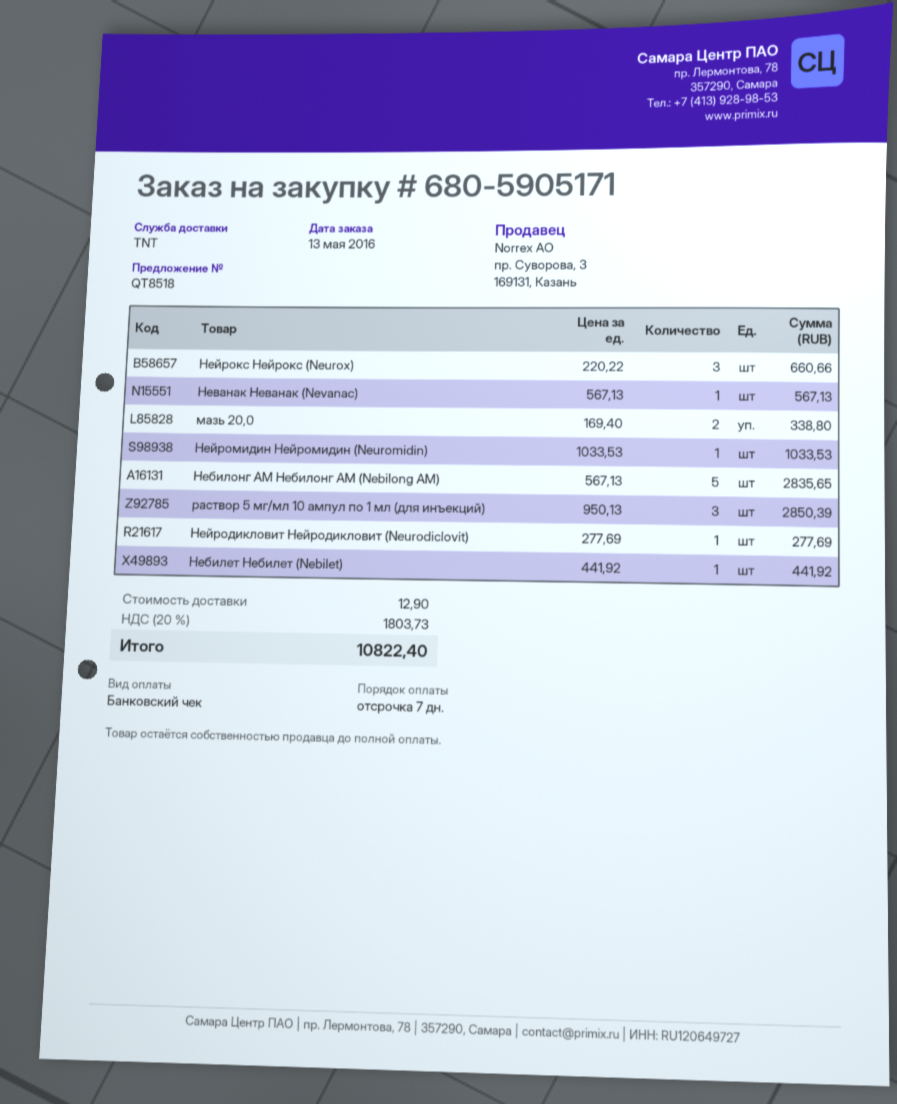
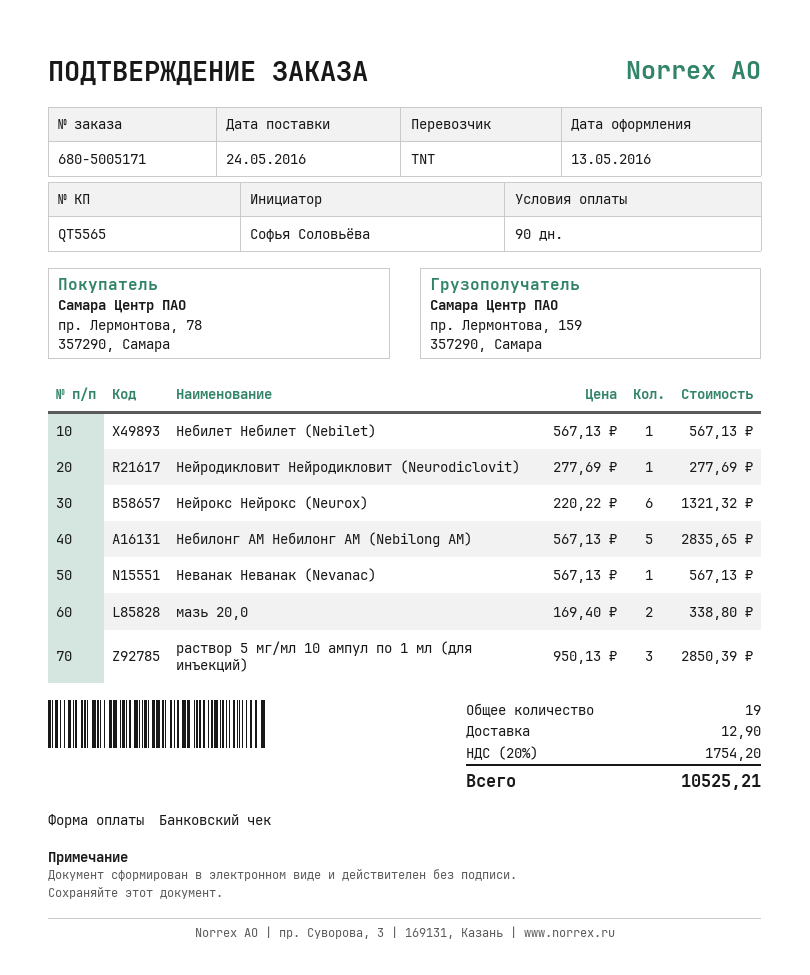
quote number: QT8518 -> QT5565
order number: 680-5905171 -> 680-5005171
payment terms: 7 days -> 90 days
Нейрокс Нейрокс (Neurox): 3 x 220.22 = 660.66 -> 6 x 220.22 = 1321.32
Нейромидин Нейромидин (Neuromidin): 1 x 1033.53 = 1033.53 -> none
Небилет Небилет (Nebilet): 1 x 441.92 = 441.92 -> 1 x 567.13 = 567.13
tax: 20% = 1803.73 -> 20% = 1754.20
total: 10822.40 -> 10525.21

